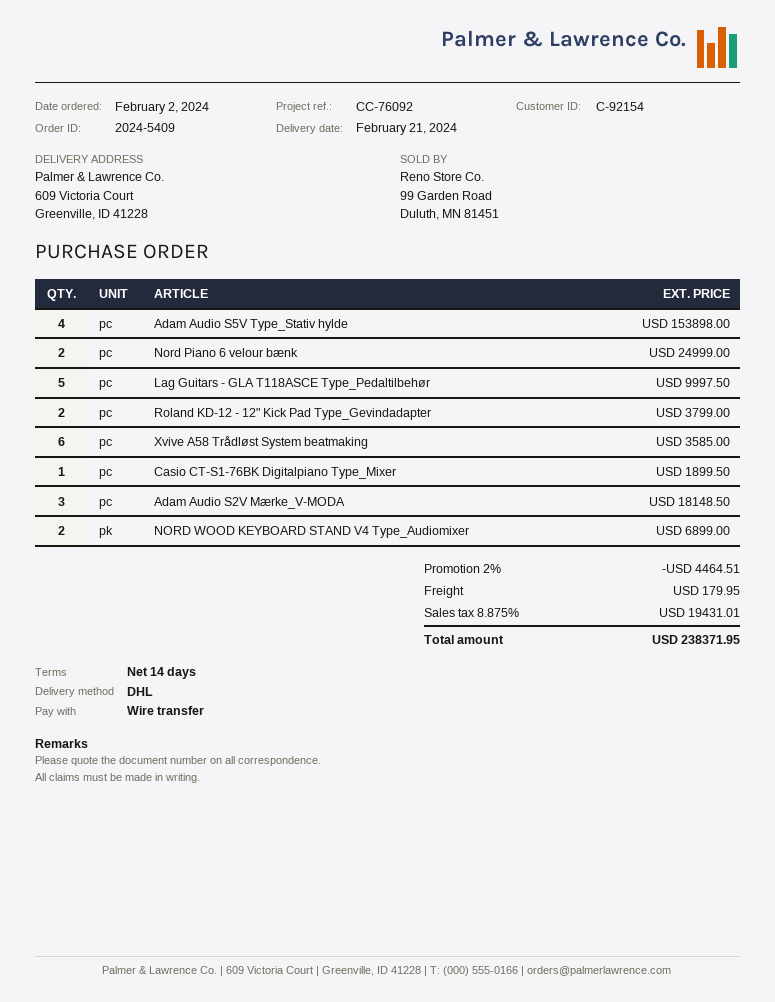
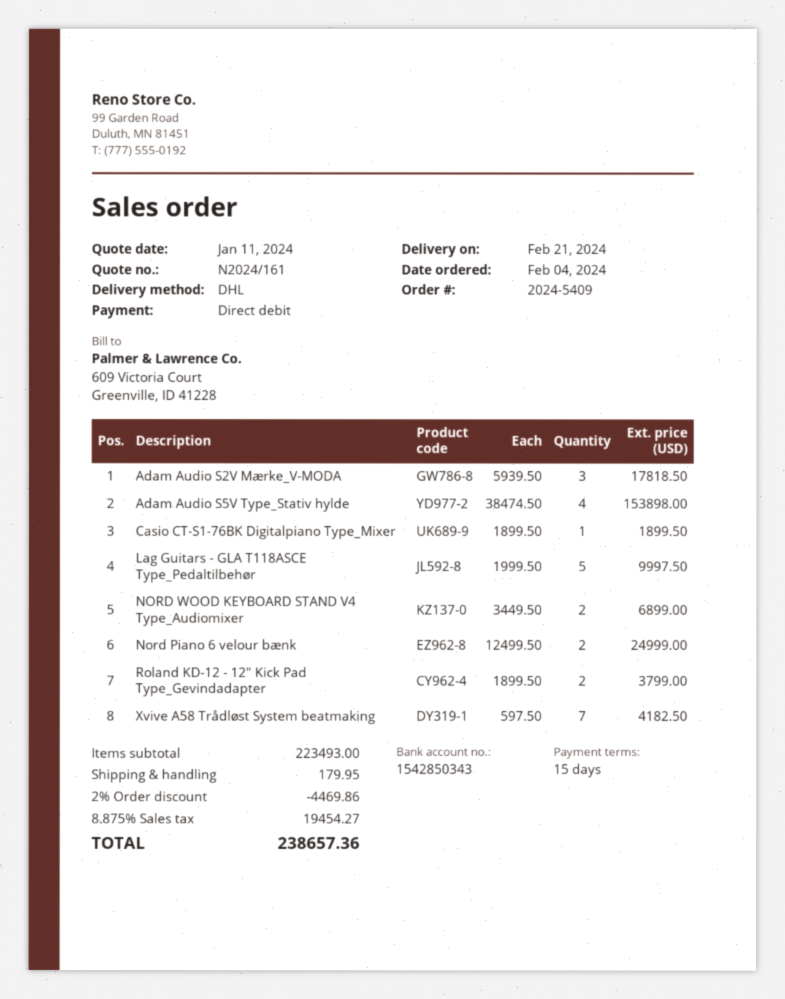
order date: 2024-02-02 -> 2024-02-04
payment terms: 14 days -> 15 days
payment method: bank transfer -> direct debit
Xvive A58 Trådløst System beatmaking: 6 for 3585.00 -> 7 for 4182.50
Adam Audio S2V Mærke_V-MODA: 3 for 18148.50 -> 3 for 17818.50
discount: 2% = 4464.51 -> 2% = 4469.86
tax: 8.875% = 19431.01 -> 8.875% = 19454.27
total: 238371.95 -> 238657.36

